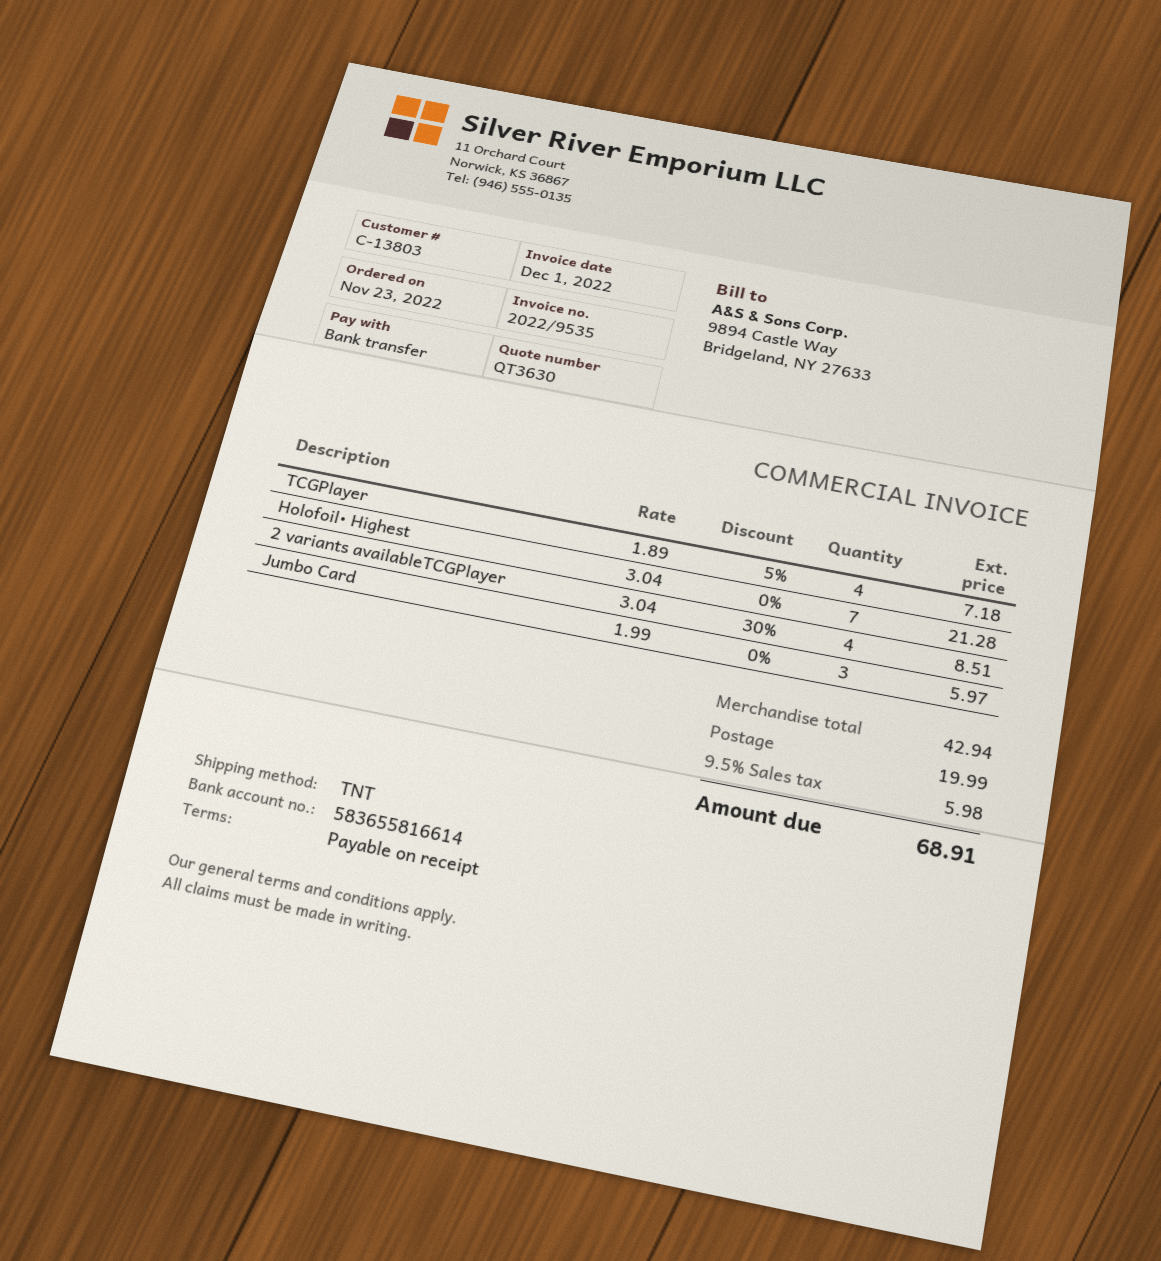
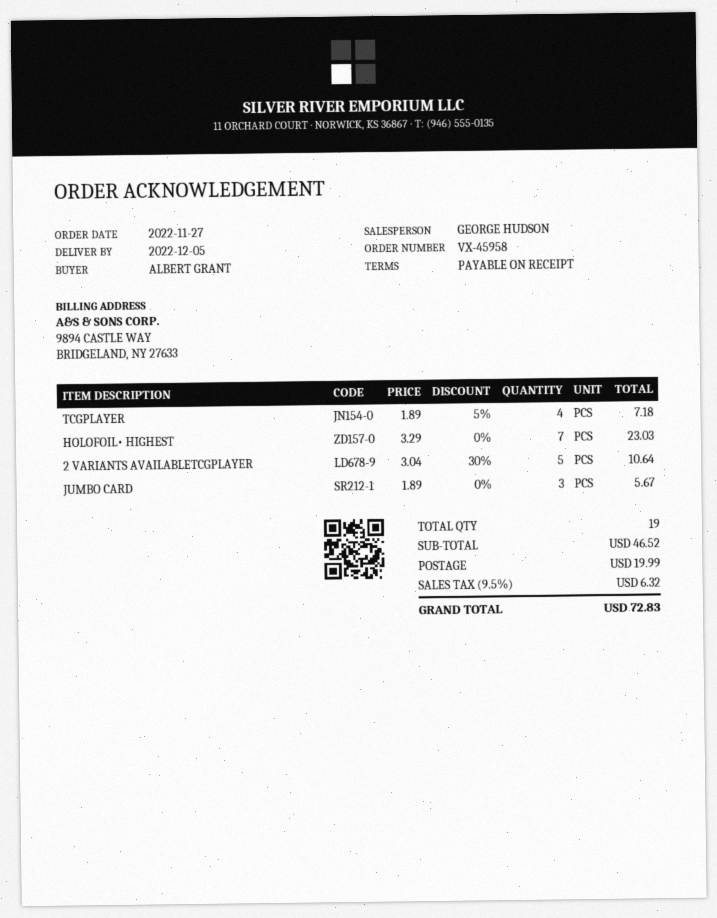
order date: 2022-11-23 -> 2022-11-27
Holofoil• Highest: 7 x 3.04 = 21.28 -> 7 x 3.29 = 23.03
2 variants availableTCGPlayer: 4 x 3.04 - 30% = 8.51 -> 5 x 3.04 - 30% = 10.64
Jumbo Card: 3 x 1.99 = 5.97 -> 3 x 1.89 = 5.67
subtotal: 42.94 -> 46.52
tax: 9.5% = 5.98 -> 9.5% = 6.32
total: 68.91 -> 72.83

